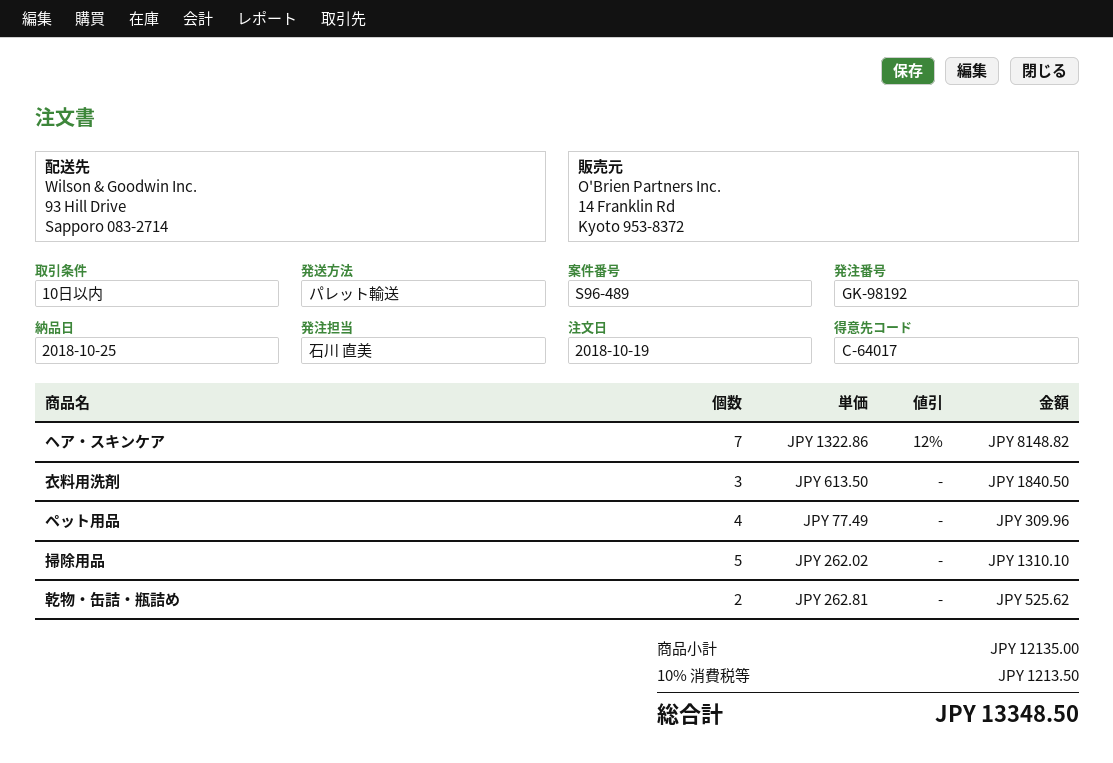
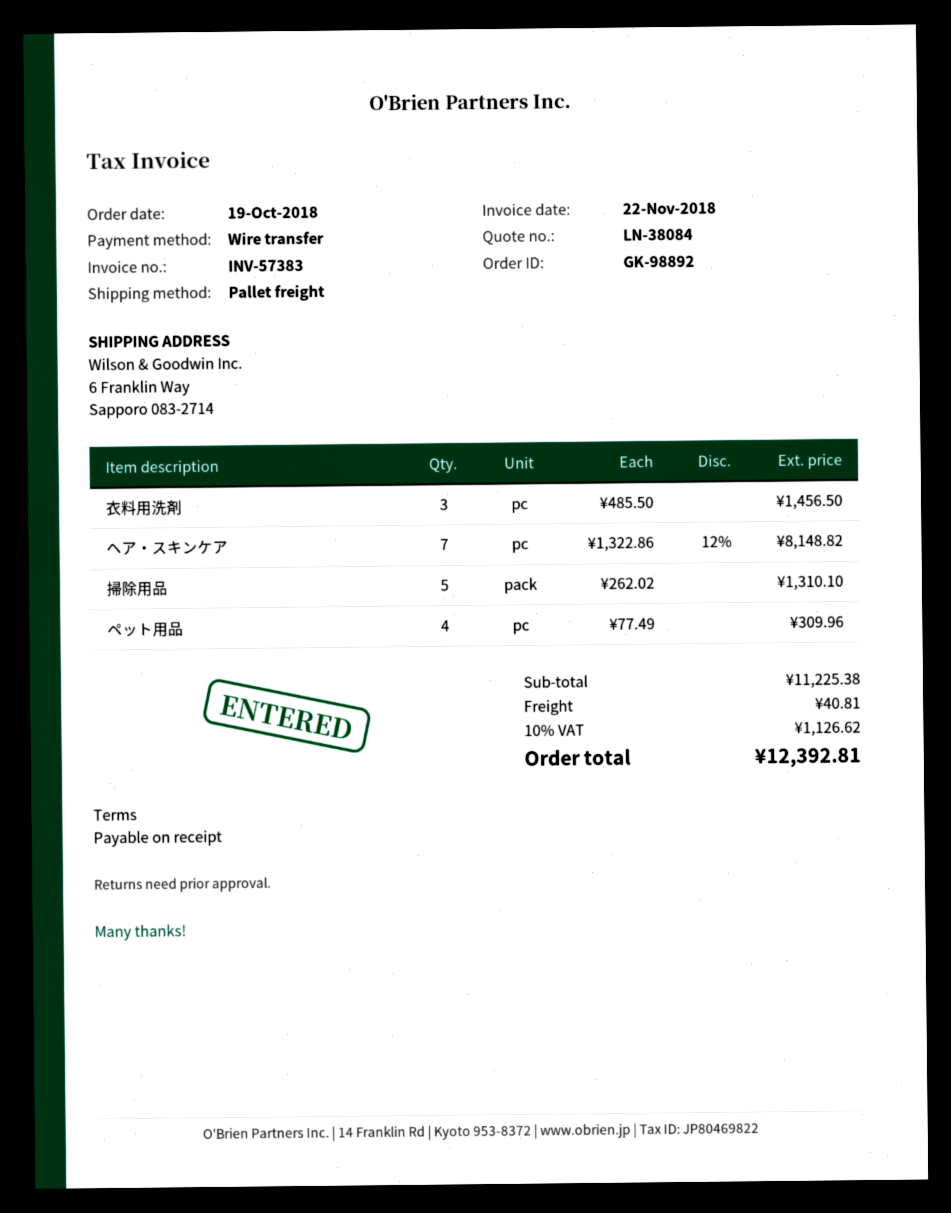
order number: GK-98192 -> GK-98892
payment terms: 10 days -> on receipt
ship to: 93 Hill Drive, Sapporo 083-2714 -> 6 Franklin Way, Sapporo 083-2714
衣料用洗剤: 3 x 613.50 = 1840.50 -> 3 x 485.50 = 1456.50
乾物・缶詰・瓶詰め: 2 x 262.81 = 525.62 -> none
subtotal: 12135.00 -> 11225.38
shipping: none -> 40.81
tax: 10% = 1213.50 -> 10% = 1126.62
total: 13348.50 -> 12392.81

